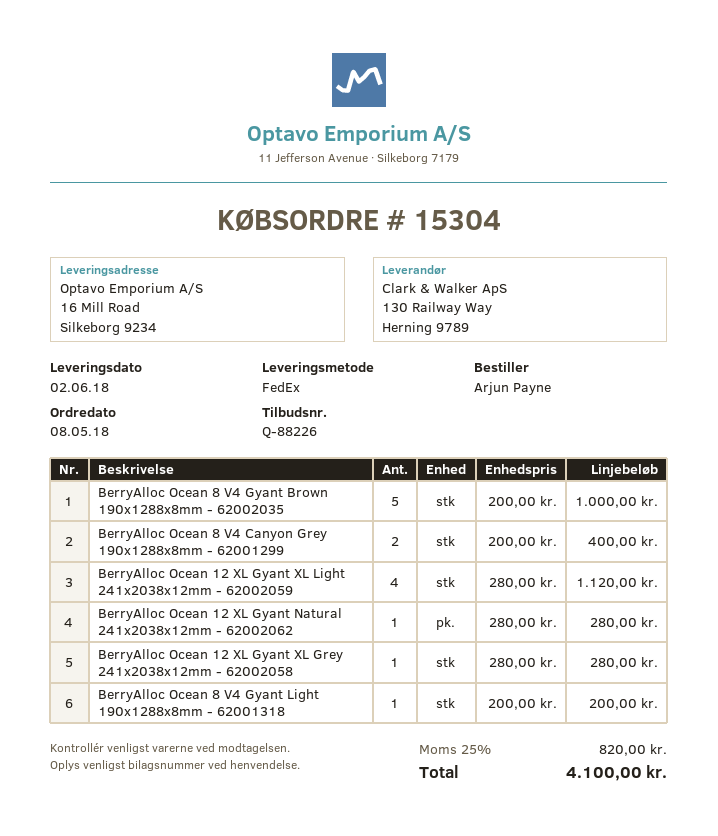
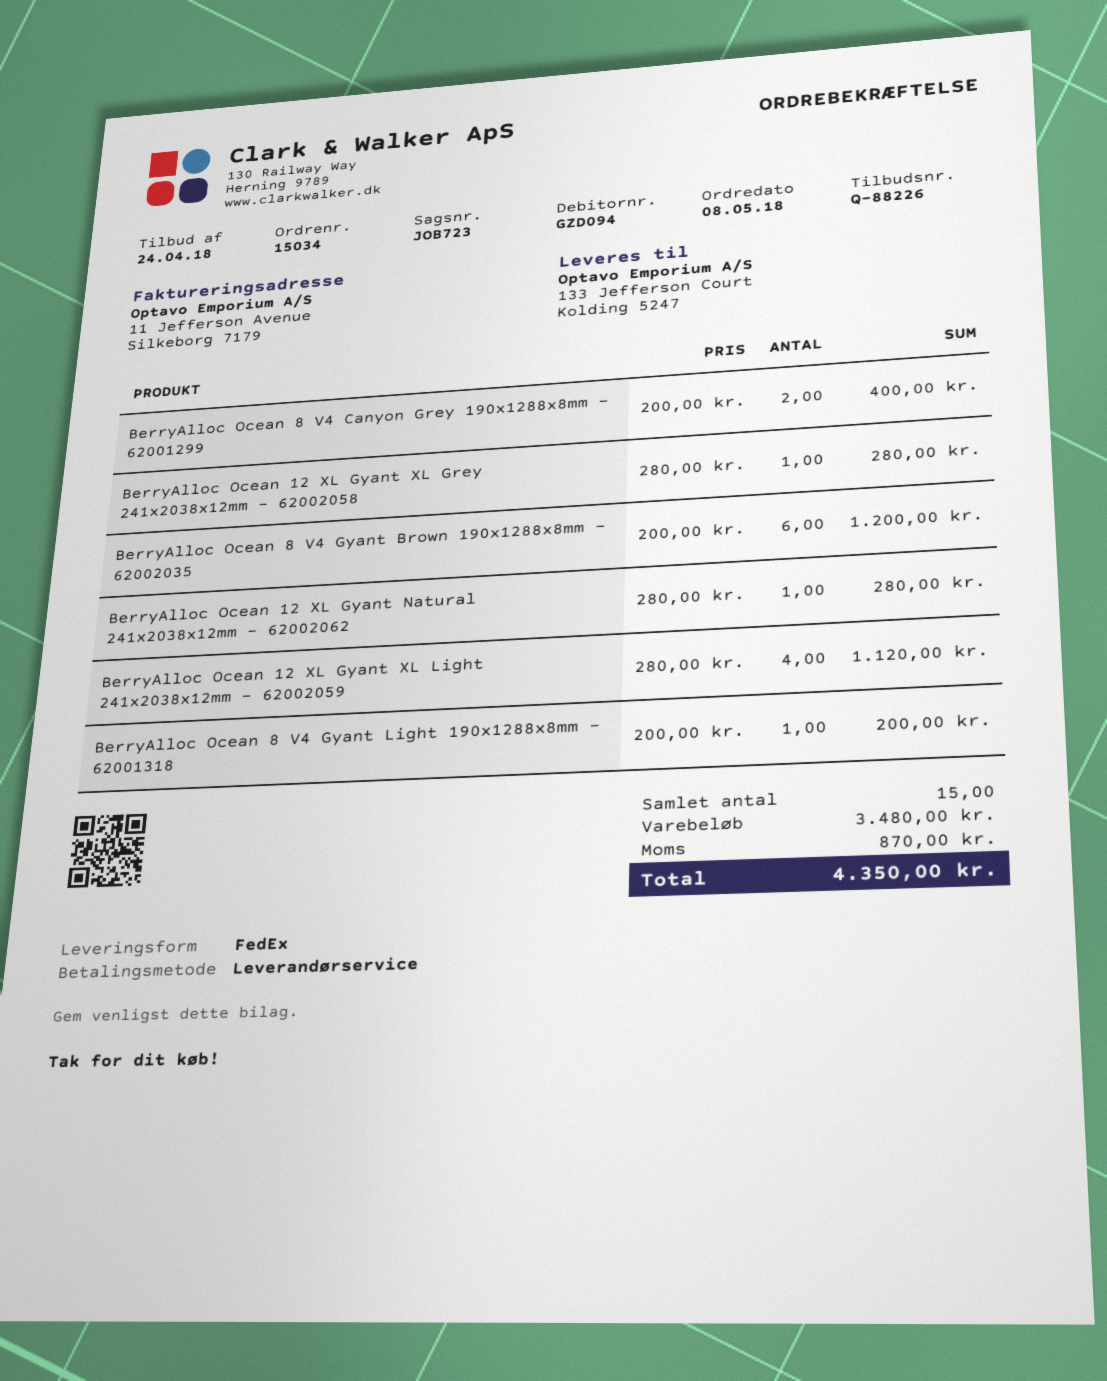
order number: 15304 -> 15034
ship to: 16 Mill Road, Silkeborg 9234 -> 133 Jefferson Court, Kolding 5247
BerryAlloc Ocean 8 V4 Gyant Brown 190x1288x8mm - 62002035: 5 x 200.00 = 1000.00 -> 6 x 200.00 = 1200.00
tax: 820.00 -> 870.00
total: 4100.00 -> 4350.00

